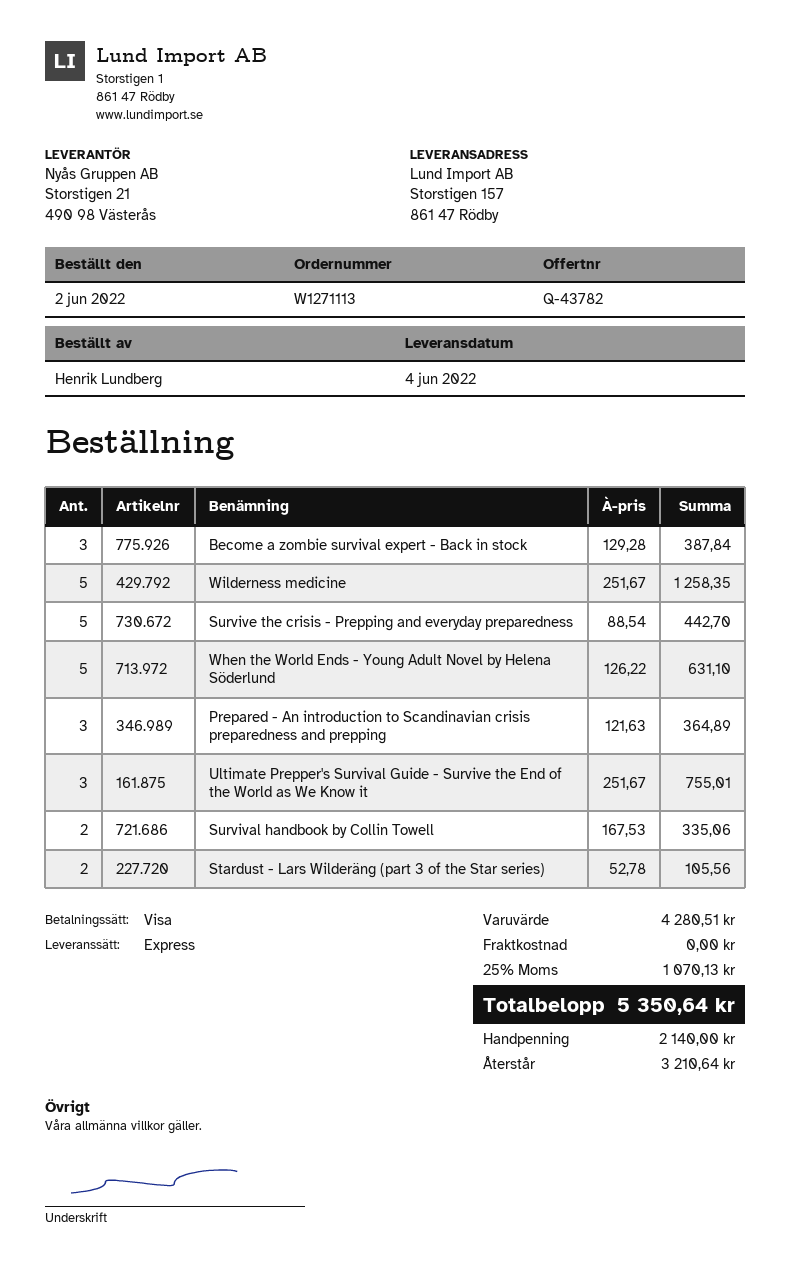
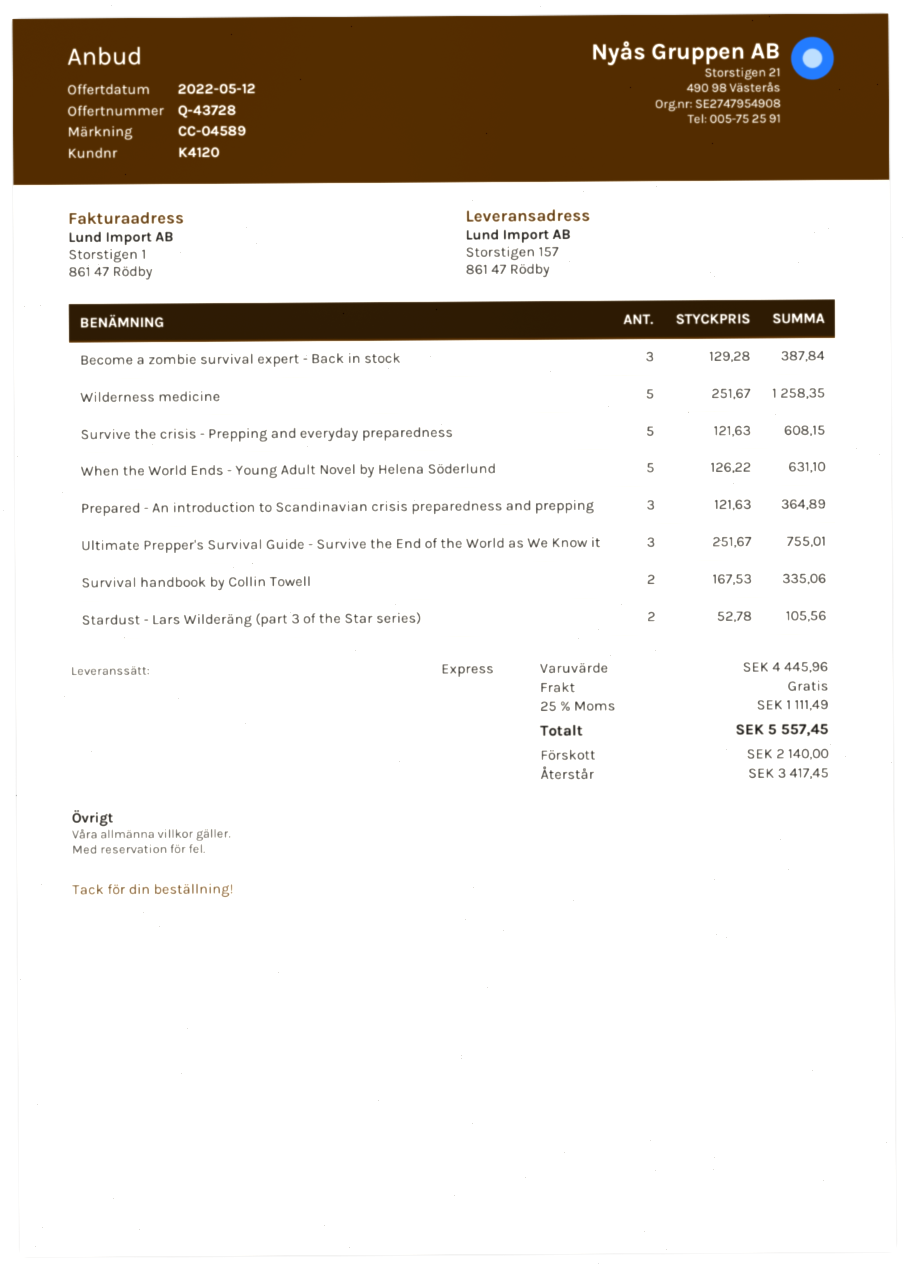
quote number: Q-43782 -> Q-43728
Survive the crisis - Prepping and everyday preparedness: 5 x 88.54 = 442.70 -> 5 x 121.63 = 608.15
subtotal: 4280.51 -> 4445.96
tax: 25% = 1070.13 -> 25% = 1111.49
total: 5350.64 -> 5557.45
balance: 3210.64 -> 3417.45

